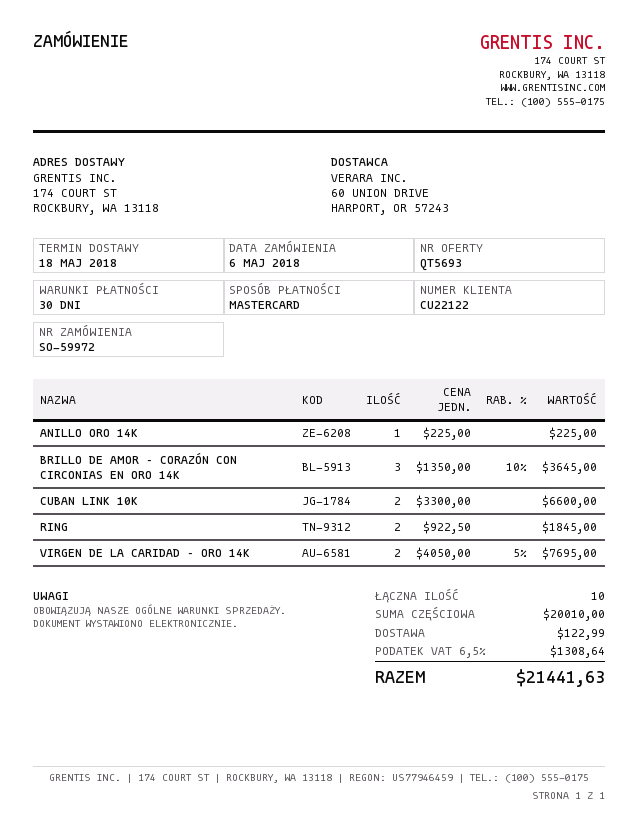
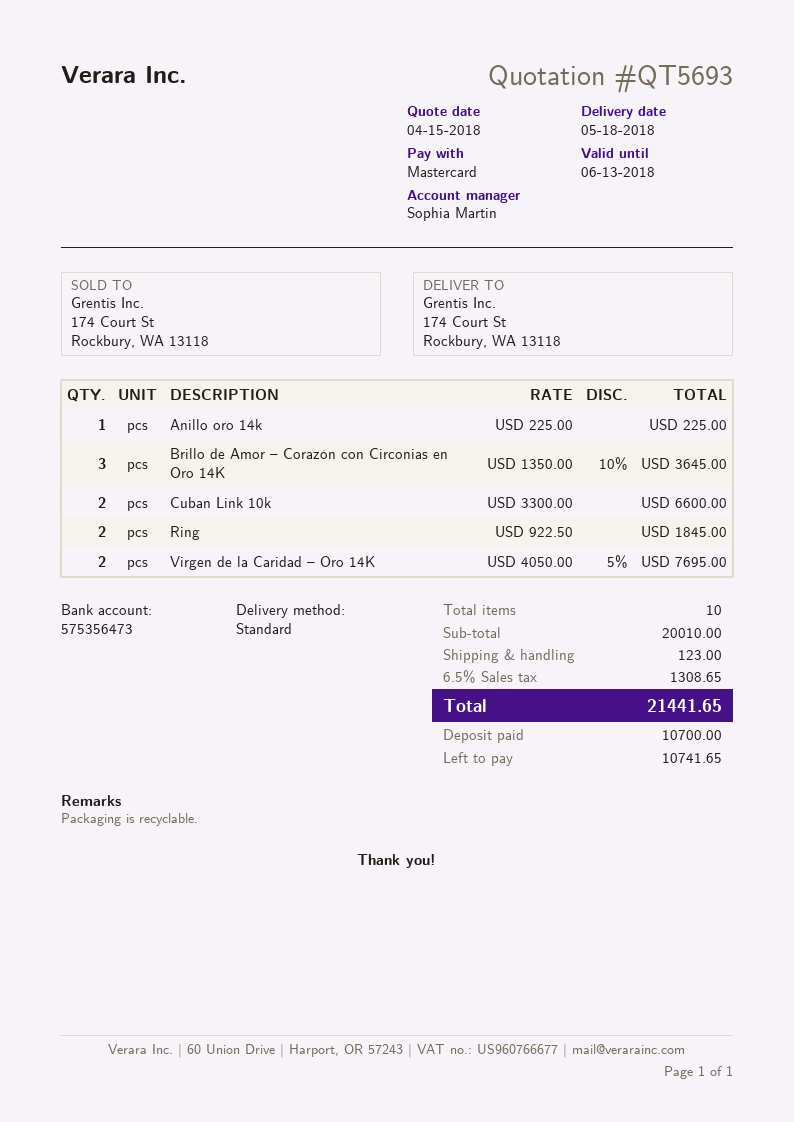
shipping: 122.99 -> 123.00
tax: 6.5% = 1308.64 -> 6.5% = 1308.65
total: 21441.63 -> 21441.65

